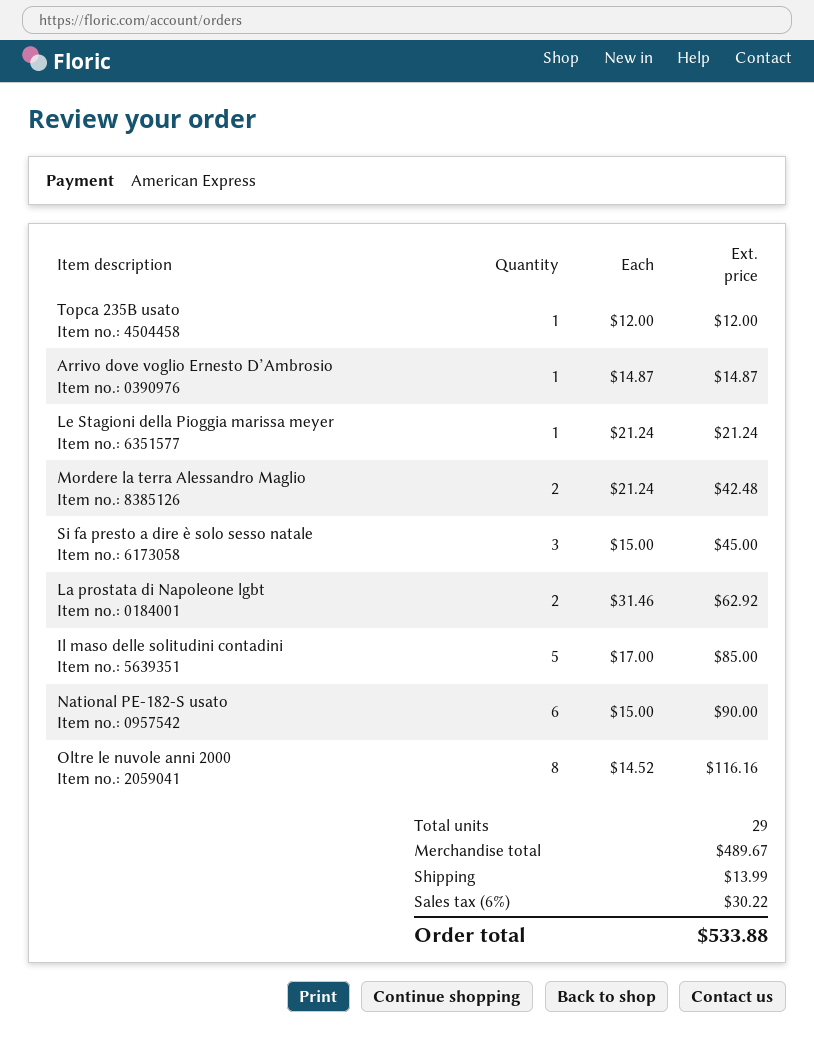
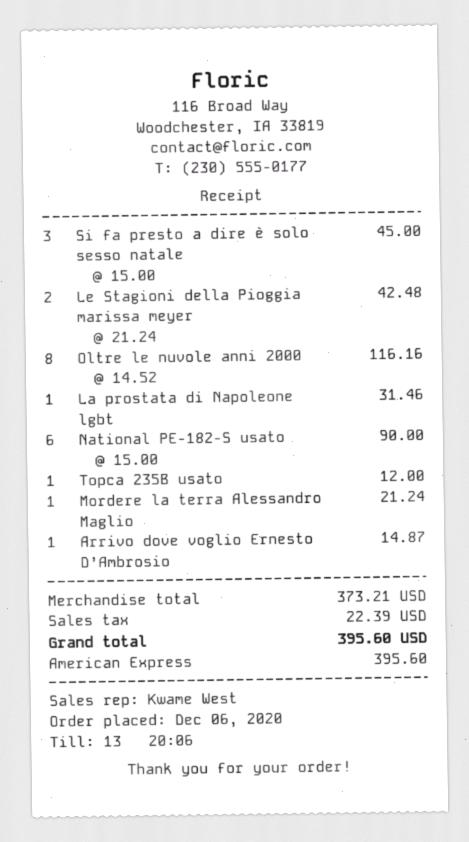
Le Stagioni della Pioggia marissa meyer: 1 x 21.24 = 21.24 -> 2 x 21.24 = 42.48
Mordere la terra Alessandro Maglio: 2 x 21.24 = 42.48 -> 1 x 21.24 = 21.24
La prostata di Napoleone lgbt: 2 x 31.46 = 62.92 -> 1 x 31.46 = 31.46
Il maso delle solitudini contadini: 5 x 17.00 = 85.00 -> none
subtotal: 489.67 -> 373.21
shipping: 13.99 -> none
tax: 30.22 -> 22.39
total: 533.88 -> 395.60

